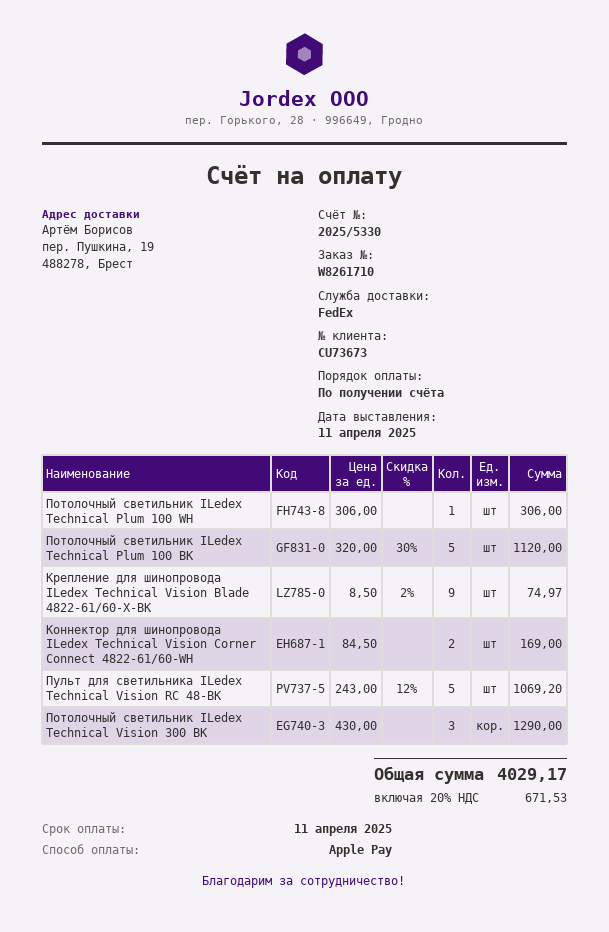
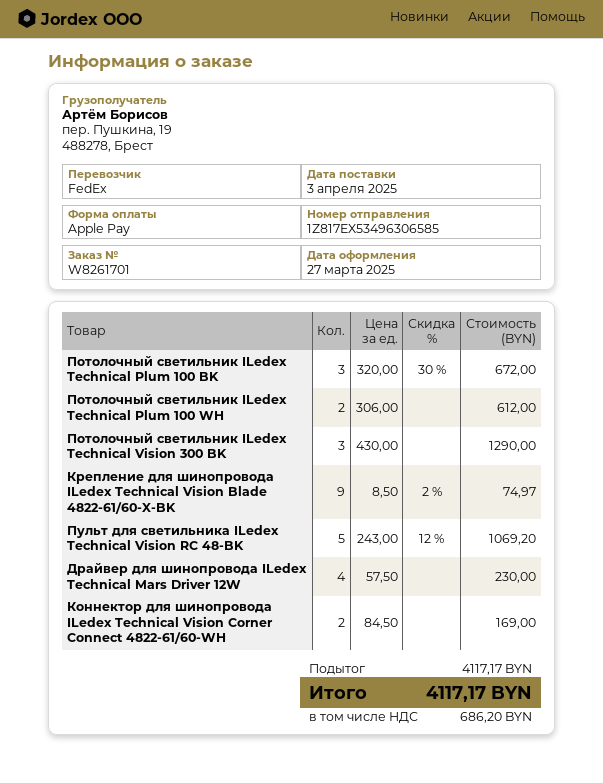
order number: W8261710 -> W8261701
Потолочный светильник ILedex Technical Plum 100 WH: 1 x 306.00 = 306.00 -> 2 x 306.00 = 612.00
Потолочный светильник ILedex Technical Plum 100 BK: 5 x 320.00 - 30% = 1120.00 -> 3 x 320.00 - 30% = 672.00
Драйвер для шинопровода ILedex Technical Mars Driver 12W: none -> 4 x 57.50 = 230.00
tax: 671.53 -> 686.20
total: 4029.17 -> 4117.17

